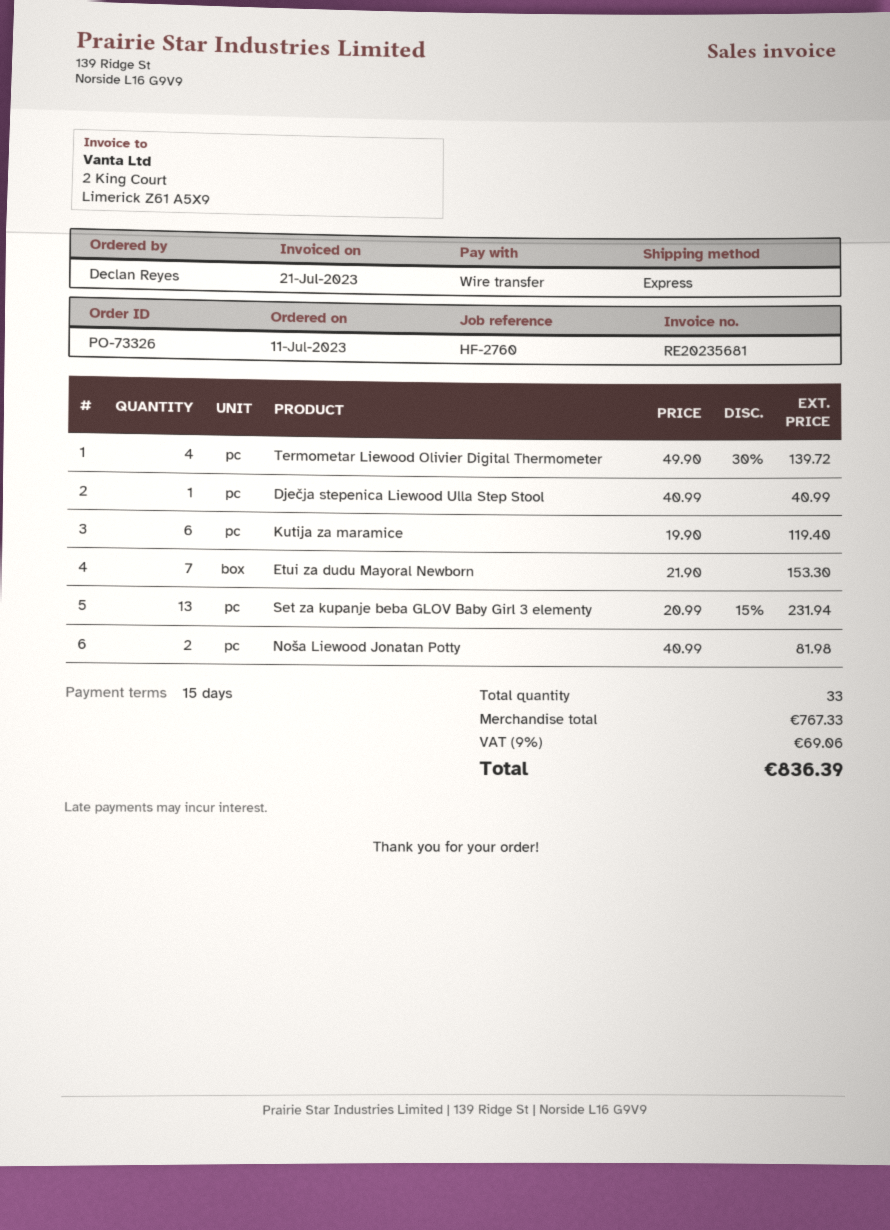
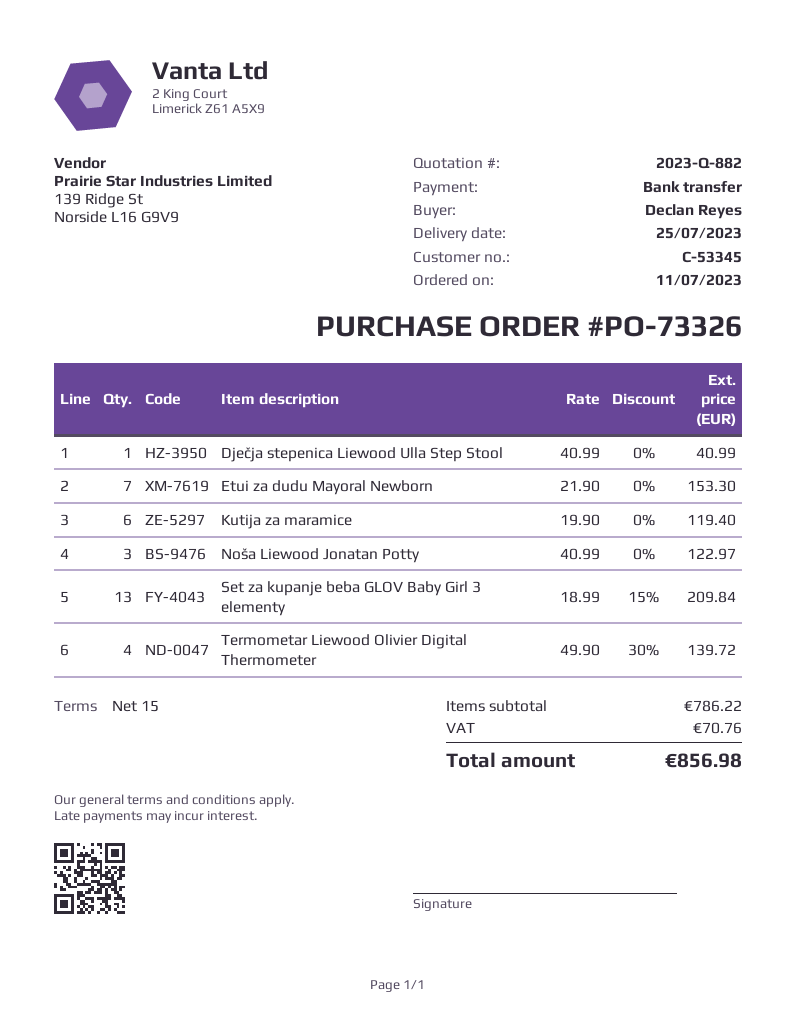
Set za kupanje beba GLOV Baby Girl 3 elementy: 13 x 20.99 - 15% = 231.94 -> 13 x 18.99 - 15% = 209.84
Noša Liewood Jonatan Potty: 2 x 40.99 = 81.98 -> 3 x 40.99 = 122.97
subtotal: 767.33 -> 786.22
tax: 69.06 -> 70.76
total: 836.39 -> 856.98

